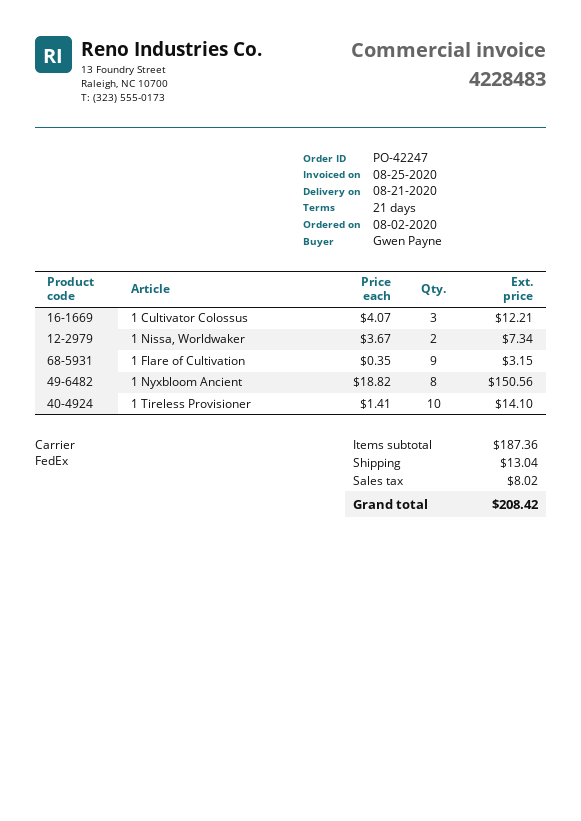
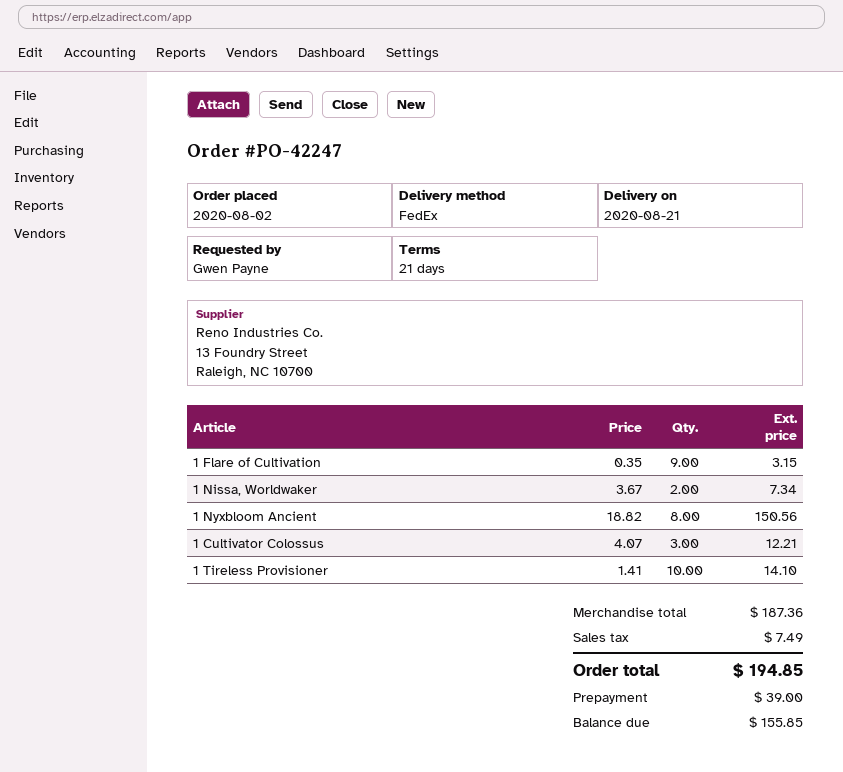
shipping: 13.04 -> none
tax: 8.02 -> 7.49
total: 208.42 -> 194.85

